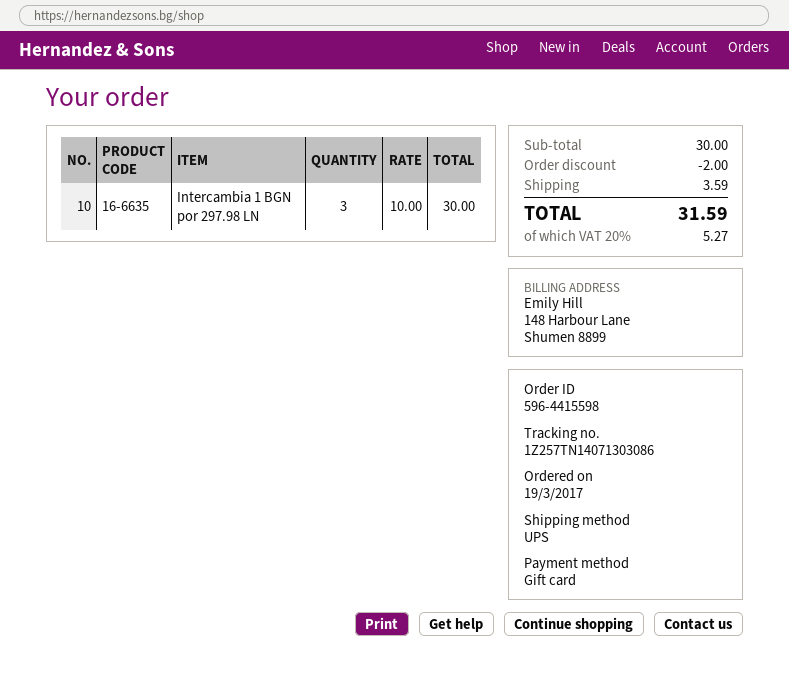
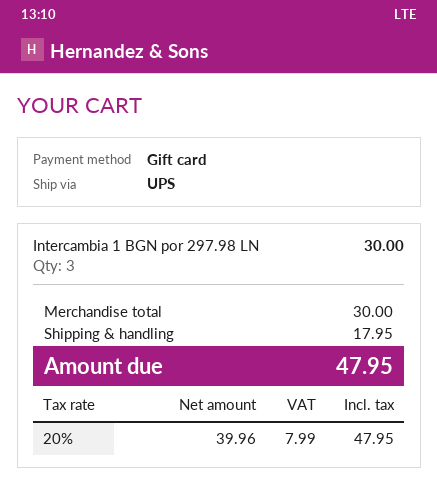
discount: 2.00 -> none
shipping: 3.59 -> 17.95
tax: 20% = 5.27 -> 20% = 7.99
total: 31.59 -> 47.95

